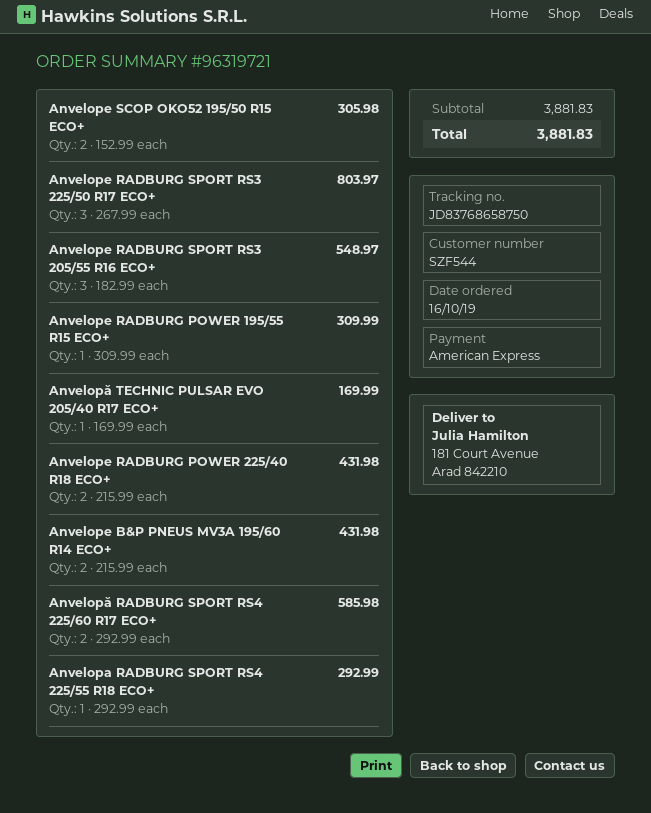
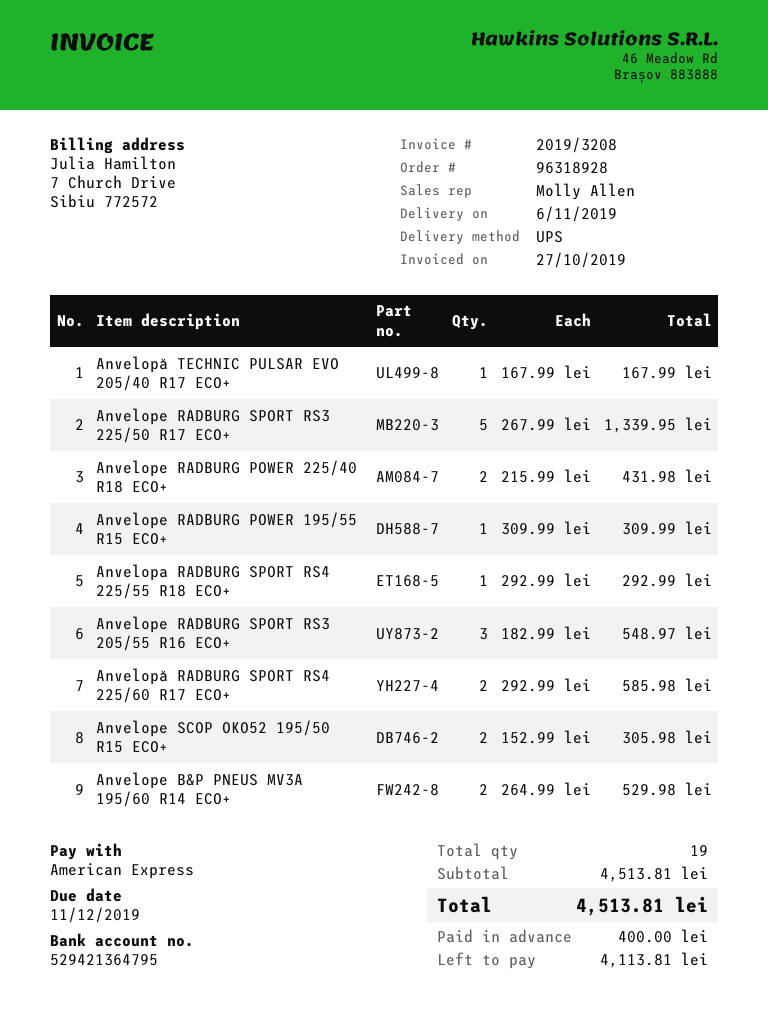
order number: 96319721 -> 96318928
Anvelope RADBURG SPORT RS3 225/50 R17 ECO+: 3 x 267.99 = 803.97 -> 5 x 267.99 = 1339.95
Anvelopă TECHNIC PULSAR EVO 205/40 R17 ECO+: 1 x 169.99 = 169.99 -> 1 x 167.99 = 167.99
Anvelope B&P PNEUS MV3A 195/60 R14 ECO+: 2 x 215.99 = 431.98 -> 2 x 264.99 = 529.98
subtotal: 3881.83 -> 4513.81
total: 3881.83 -> 4513.81

